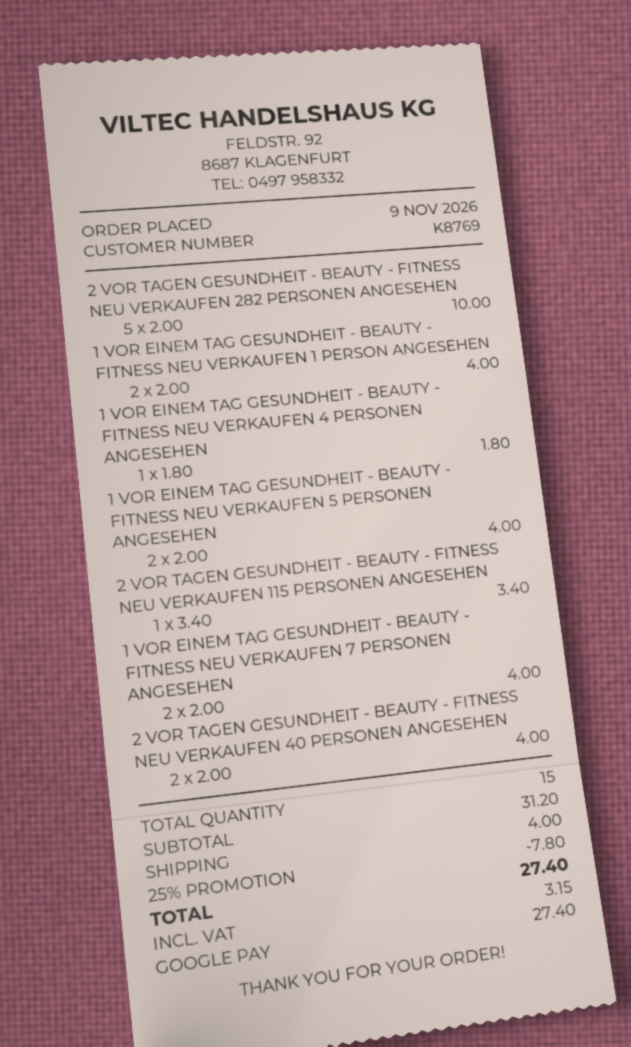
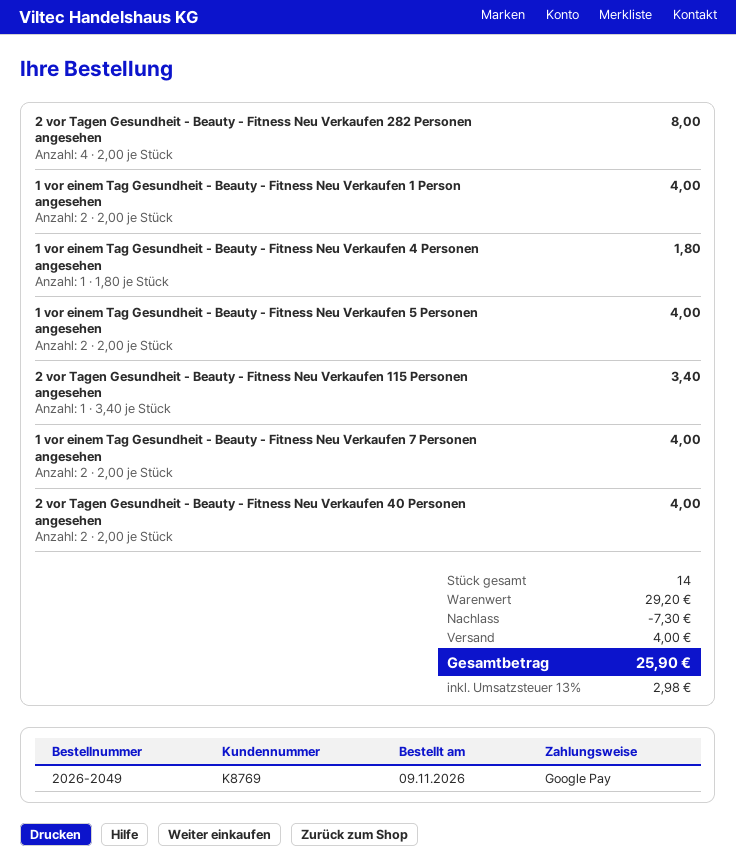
2 VOR TAGEN GESUNDHEIT - BEAUTY - FITNESS NEU VERKAUFEN 282 PERSONEN ANGESEHEN: 5 x 2.00 = 10.00 -> 4 x 2.00 = 8.00
total quantity: 15 -> 14
subtotal: 31.20 -> 29.20
discount: 7.80 -> 7.30
tax: 3.15 -> 2.98
total: 27.40 -> 25.90

